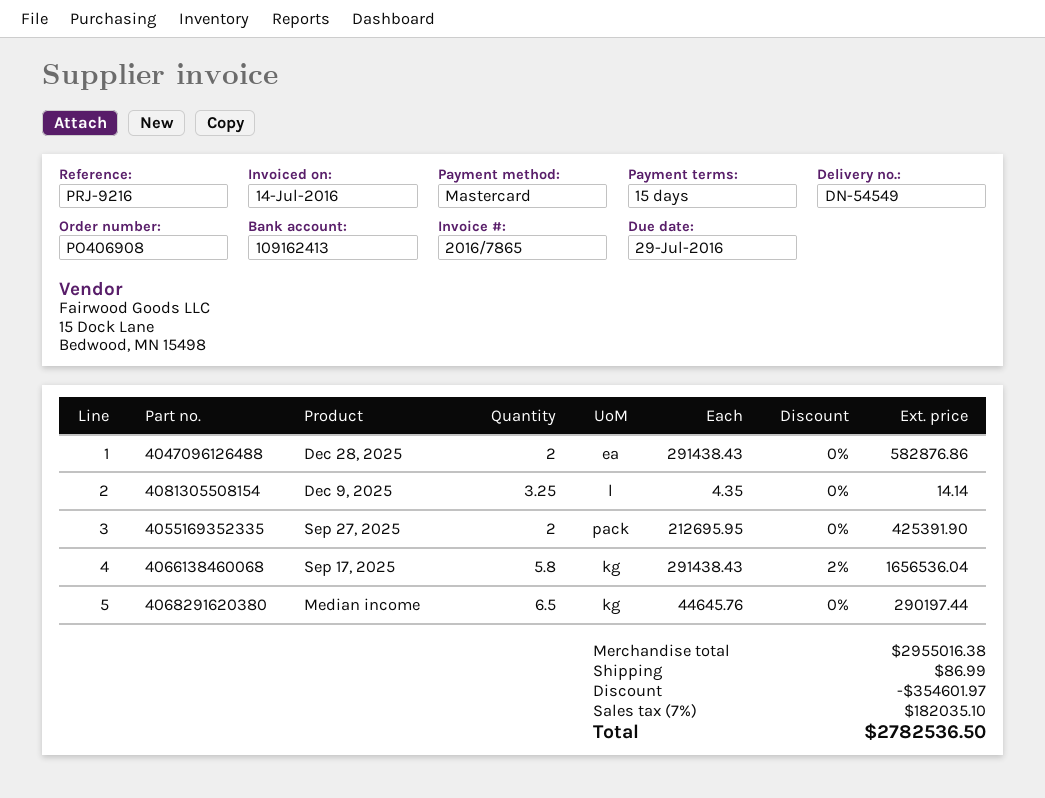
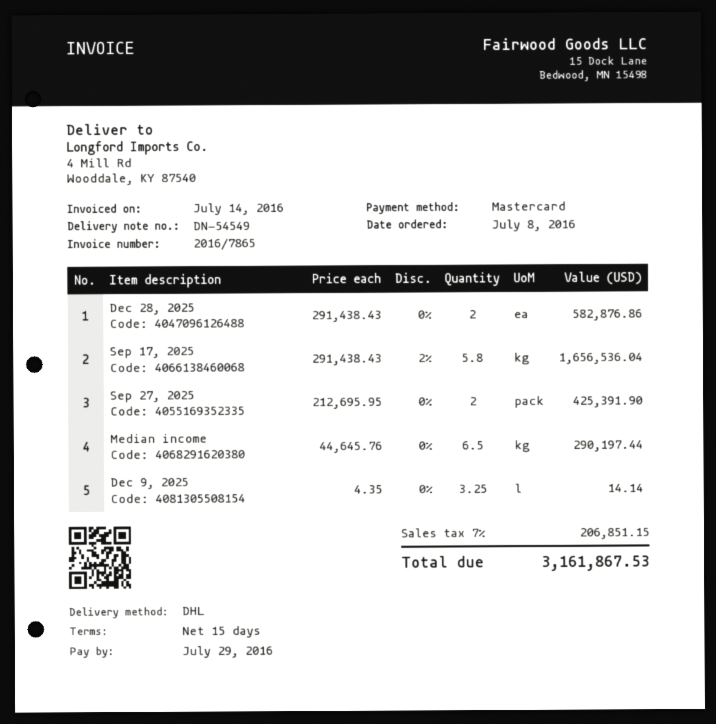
discount: 354601.97 -> none
shipping: 86.99 -> none
tax: 7% = 182035.10 -> 7% = 206851.15
total: 2782536.50 -> 3161867.53

